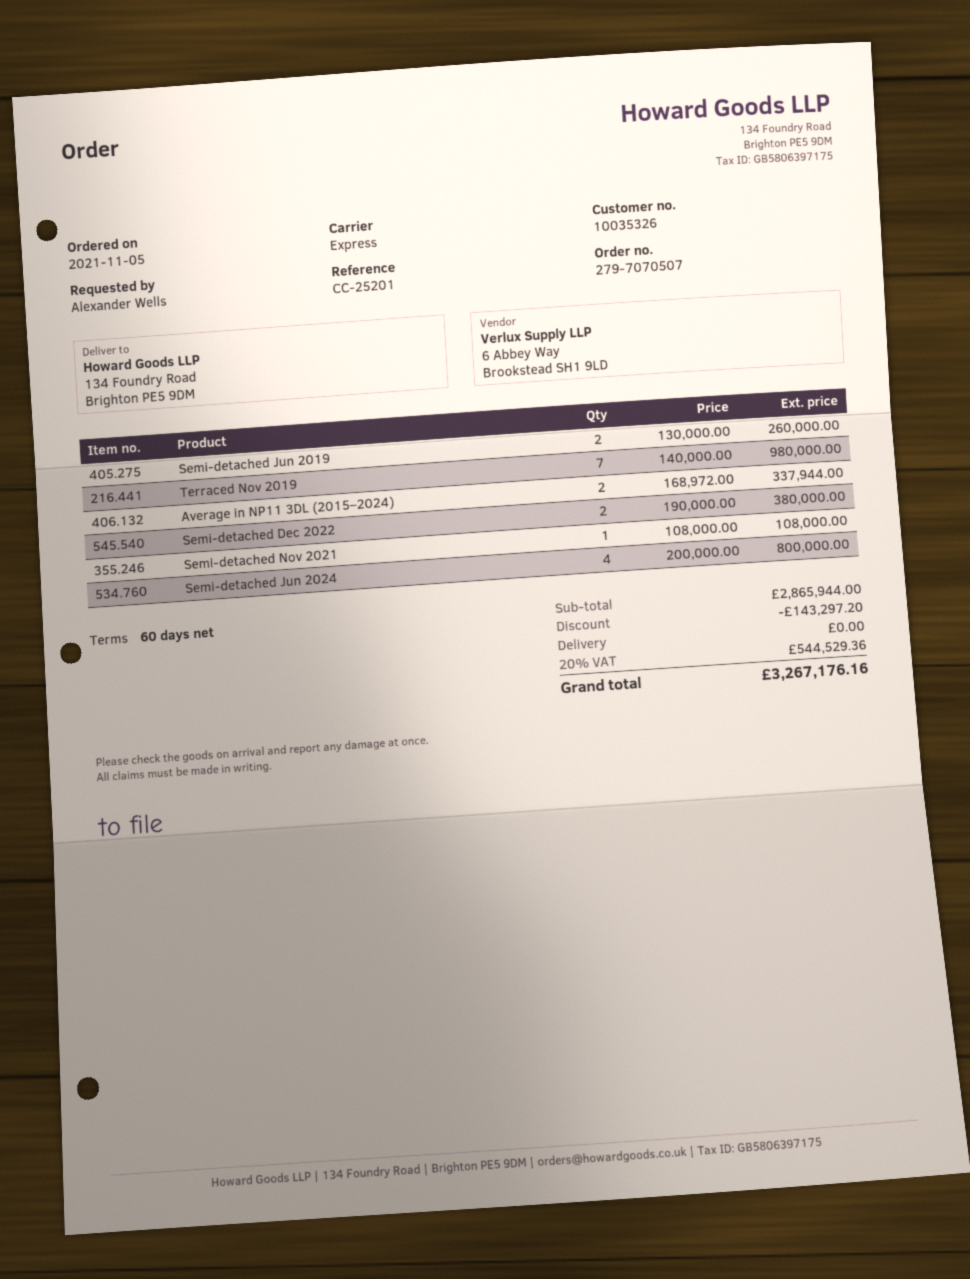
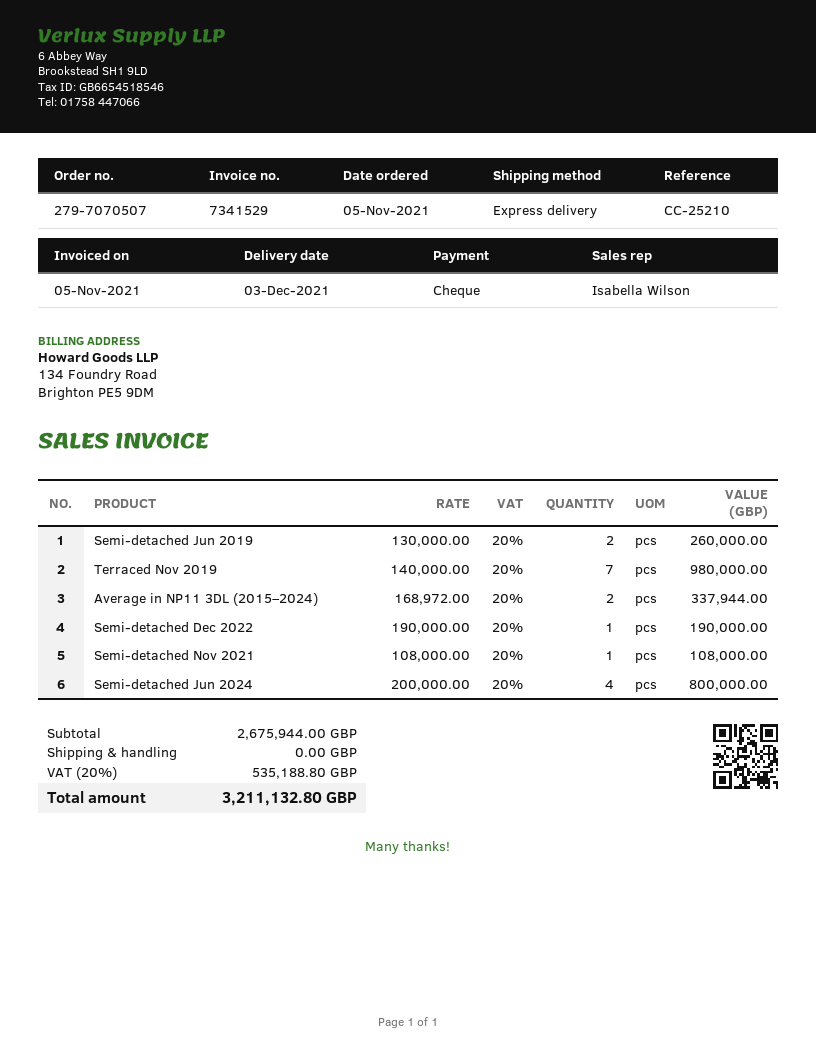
reference: CC-25201 -> CC-25210
Semi-detached Dec 2022: 2 x 190000.00 = 380000.00 -> 1 x 190000.00 = 190000.00
subtotal: 2865944.00 -> 2675944.00
discount: 143297.20 -> none
tax: 20% = 544529.36 -> 20% = 535188.80
total: 3267176.16 -> 3211132.80

